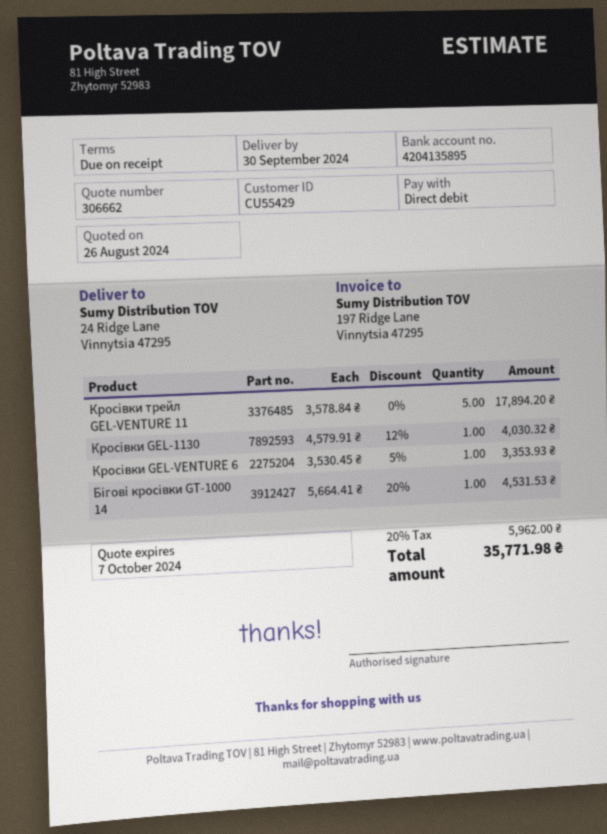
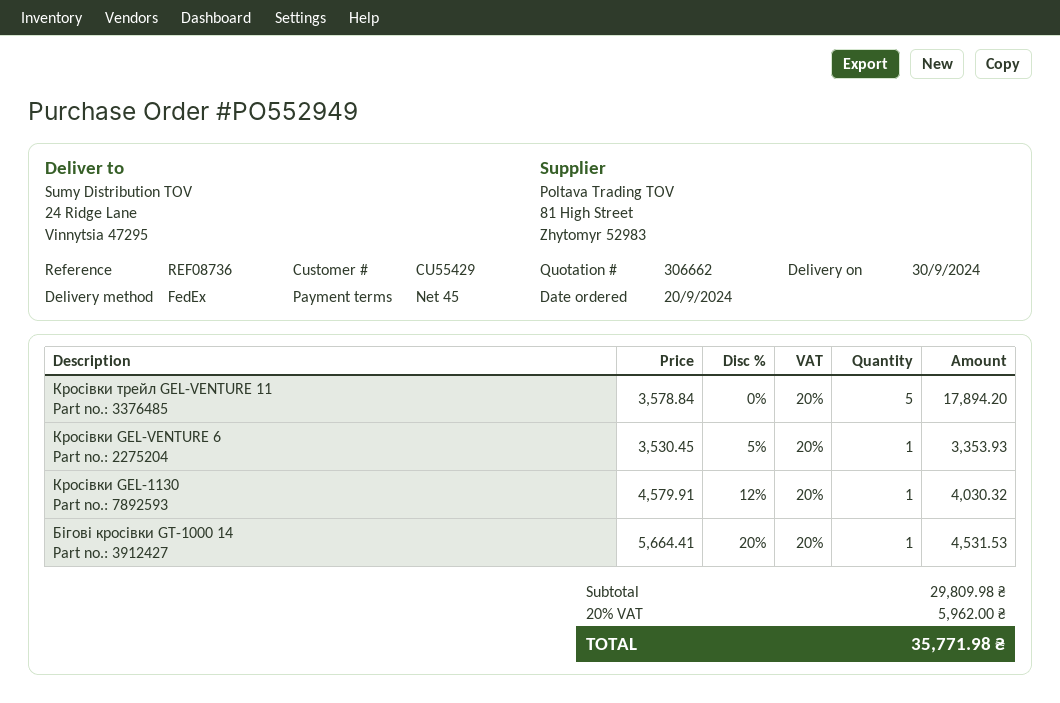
payment terms: on receipt -> 45 days

